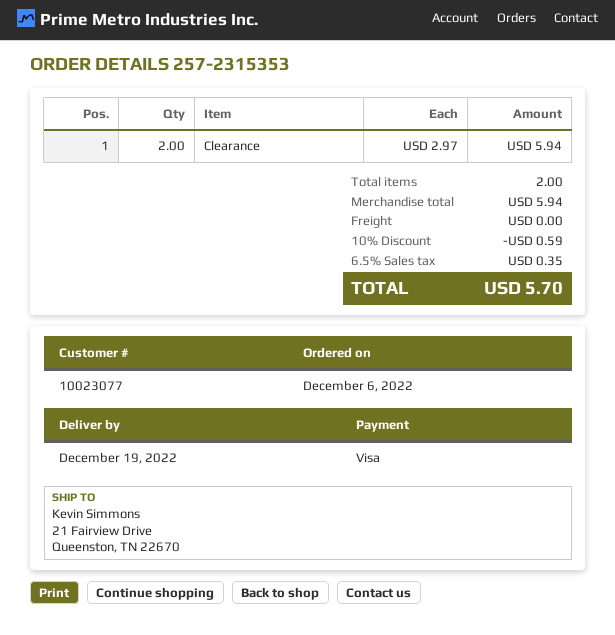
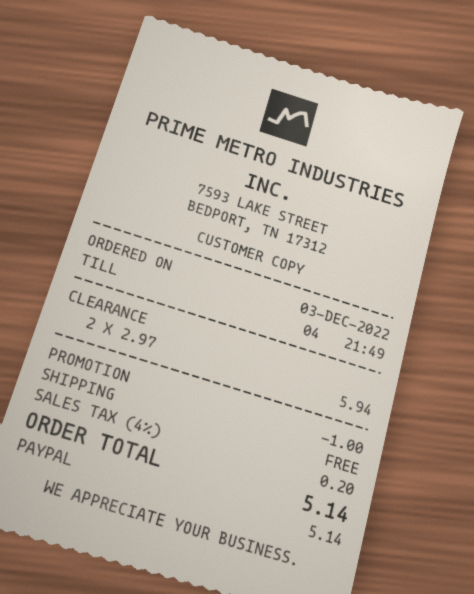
order date: 2022-12-06 -> 2022-12-03
payment method: Visa -> PayPal
discount: 0.59 -> 1.00
tax: 6.5% = 0.35 -> 4% = 0.20
total: 5.70 -> 5.14

